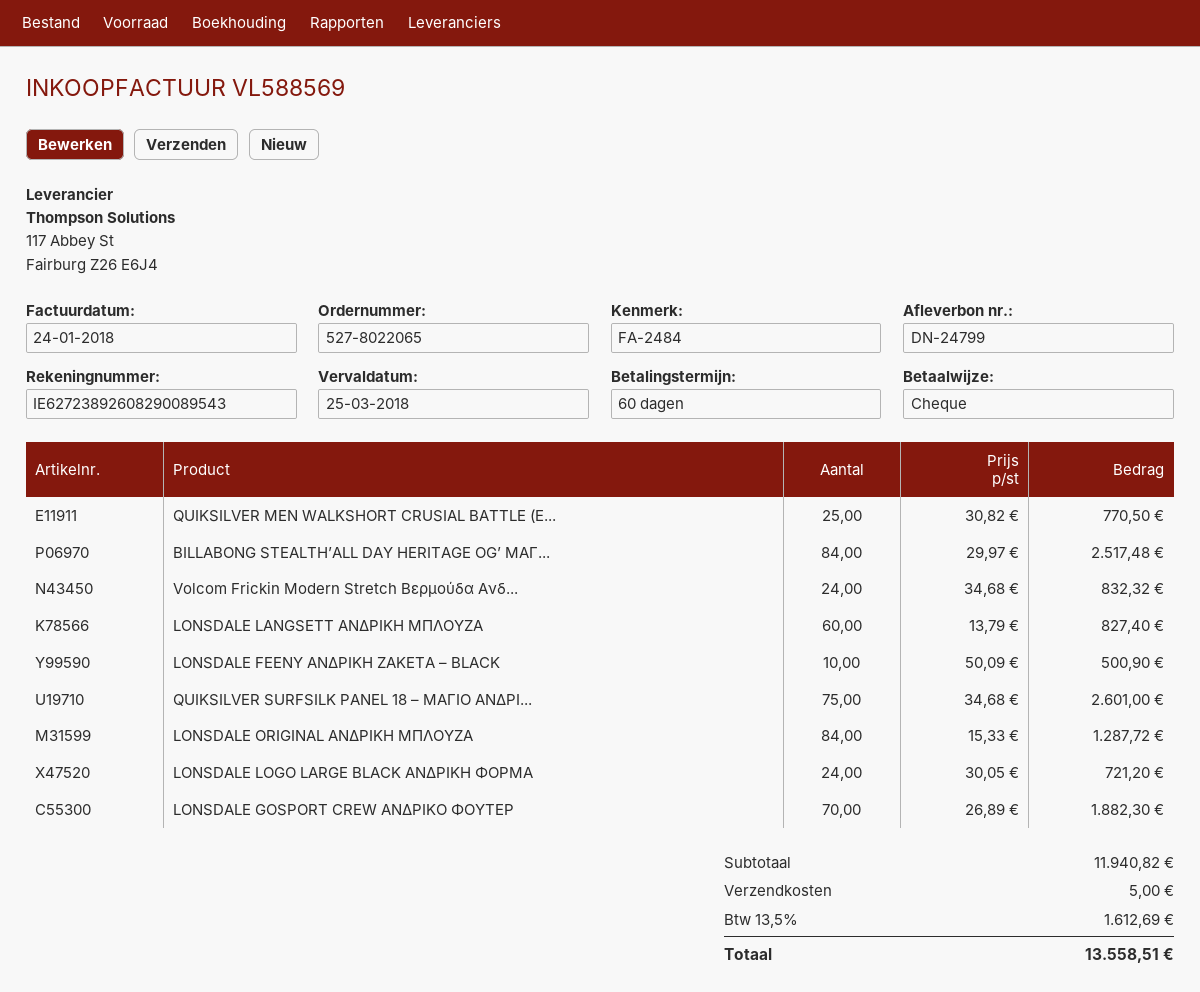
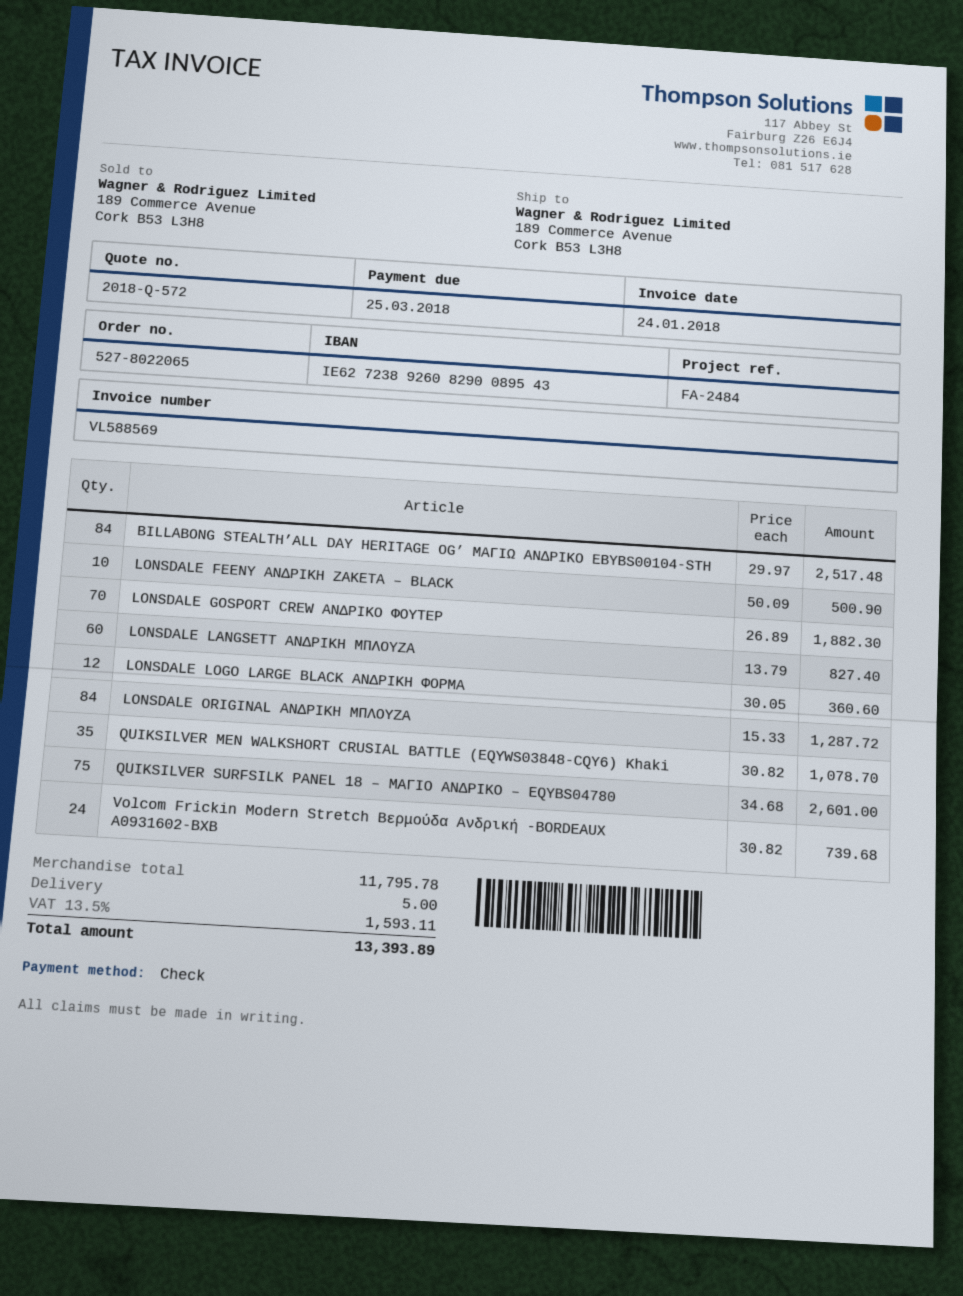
QUIKSILVER MEN WALKSHORT CRUSIAL BATTLE (E...: 25 x 30.82 = 770.50 -> 35 x 30.82 = 1078.70
Volcom Frickin Modern Stretch Βερμούδα Ανδ...: 24 x 34.68 = 832.32 -> 24 x 30.82 = 739.68
LONSDALE LOGO LARGE BLACK ΑΝΔΡΙΚΗ ΦΟΡΜΑ: 24 x 30.05 = 721.20 -> 12 x 30.05 = 360.60
subtotal: 11940.82 -> 11795.78
tax: 13.5% = 1612.69 -> 13.5% = 1593.11
total: 13558.51 -> 13393.89

